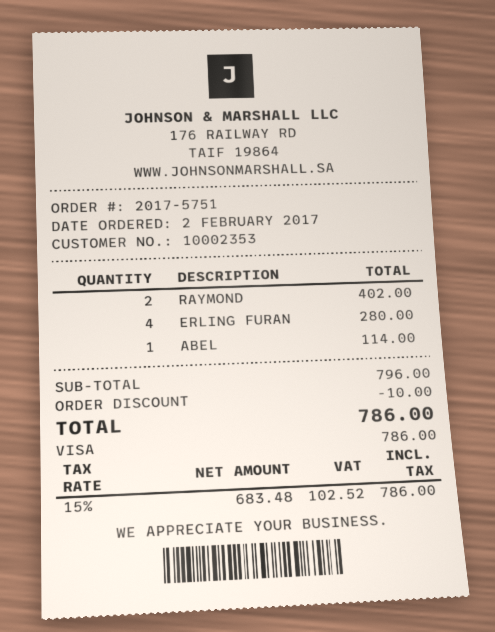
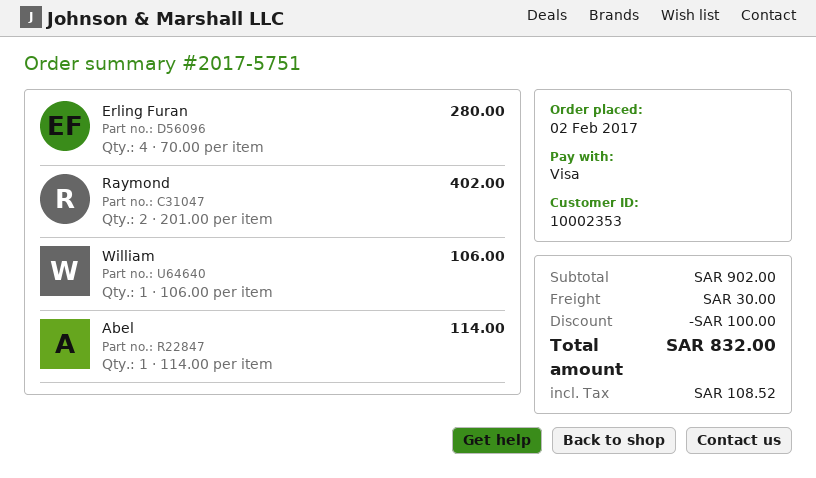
William: none -> 1 for 106.00
subtotal: 796.00 -> 902.00
discount: 10.00 -> 100.00
shipping: none -> 30.00
tax: 102.52 -> 108.52
total: 786.00 -> 832.00

